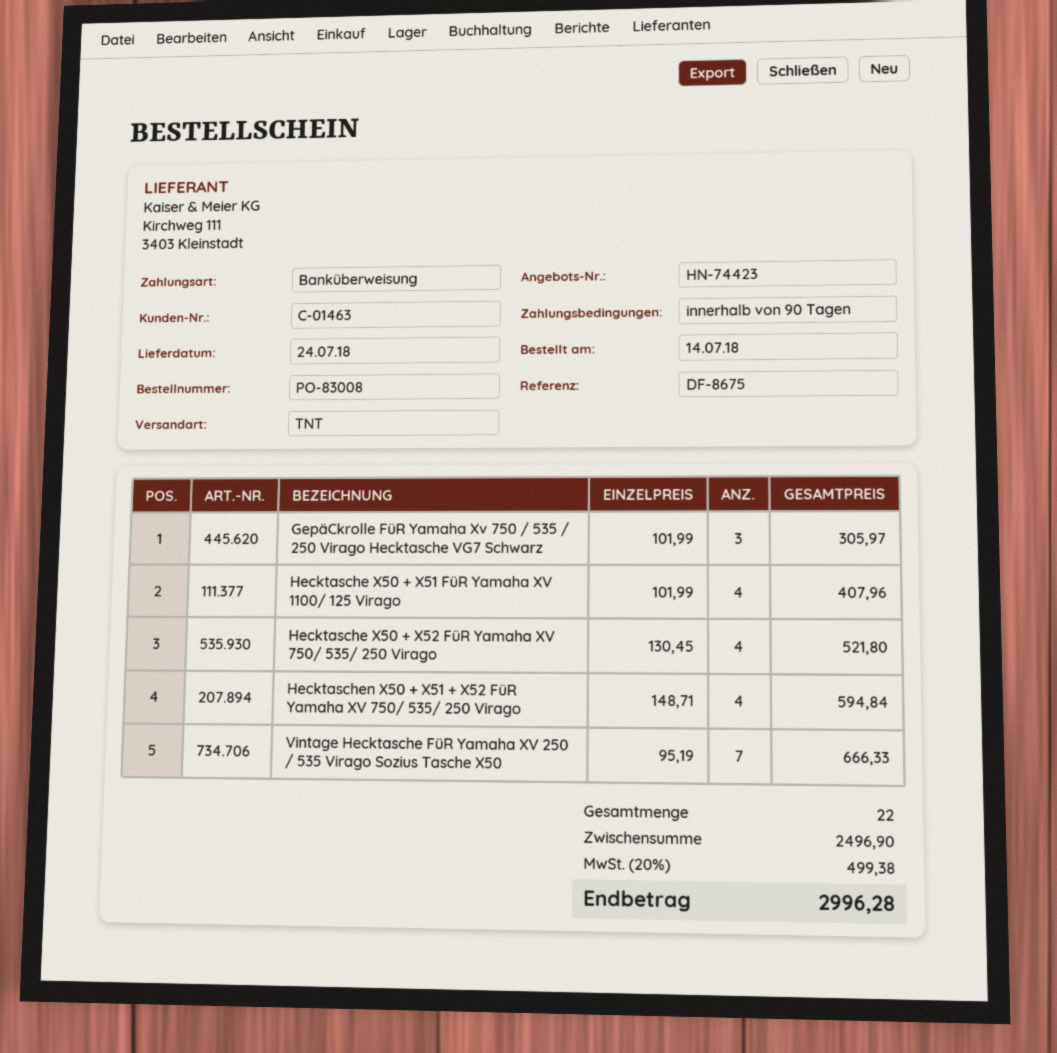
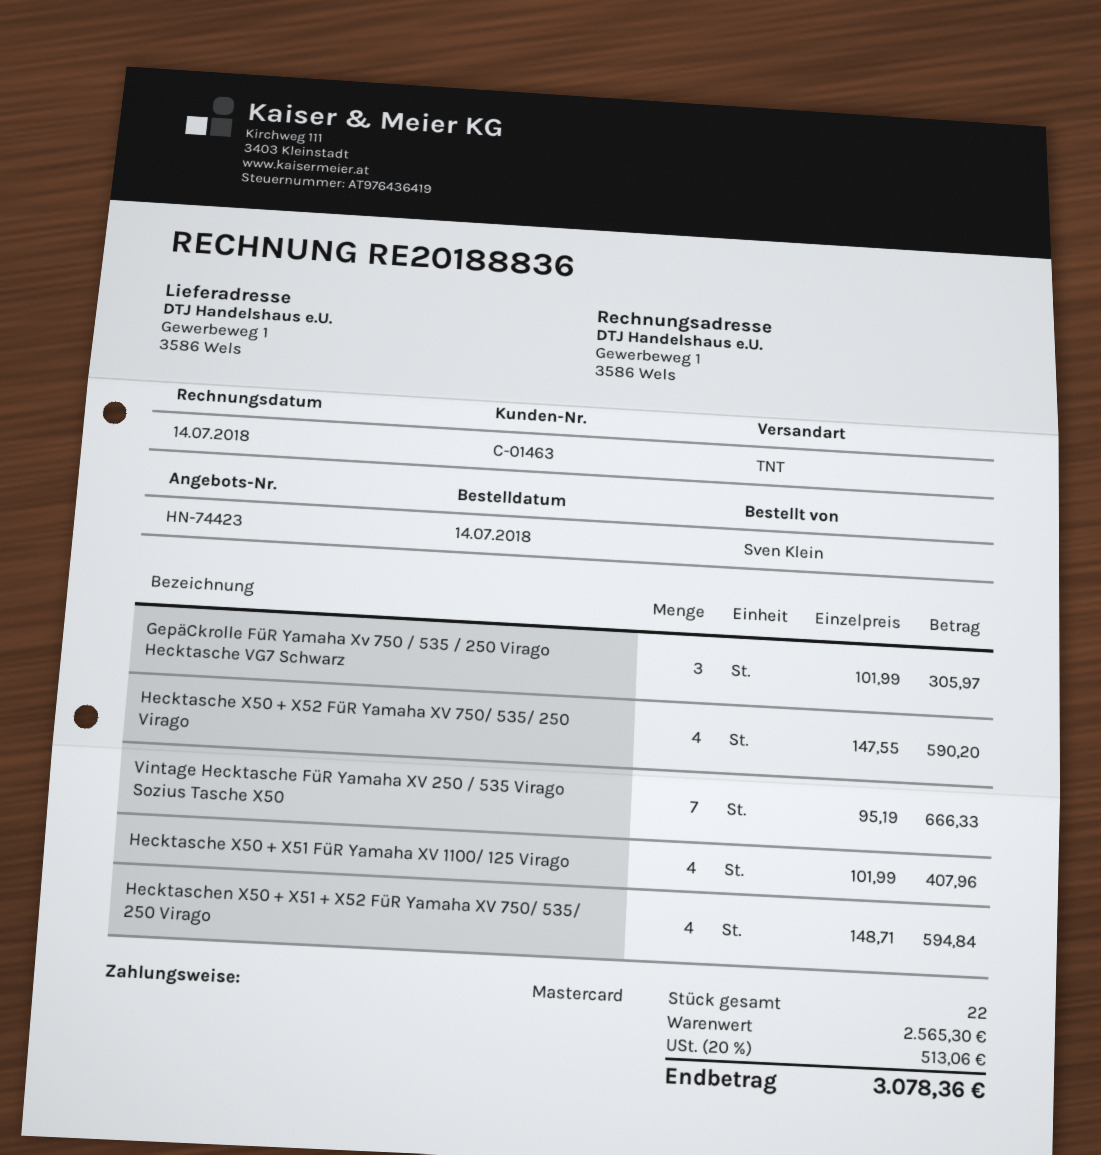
payment method: bank transfer -> Mastercard
Hecktasche X50 + X52 FüR Yamaha XV 750/ 535/ 250 Virago: 4 x 130.45 = 521.80 -> 4 x 147.55 = 590.20
subtotal: 2496.90 -> 2565.30
tax: 20% = 499.38 -> 20% = 513.06
total: 2996.28 -> 3078.36

